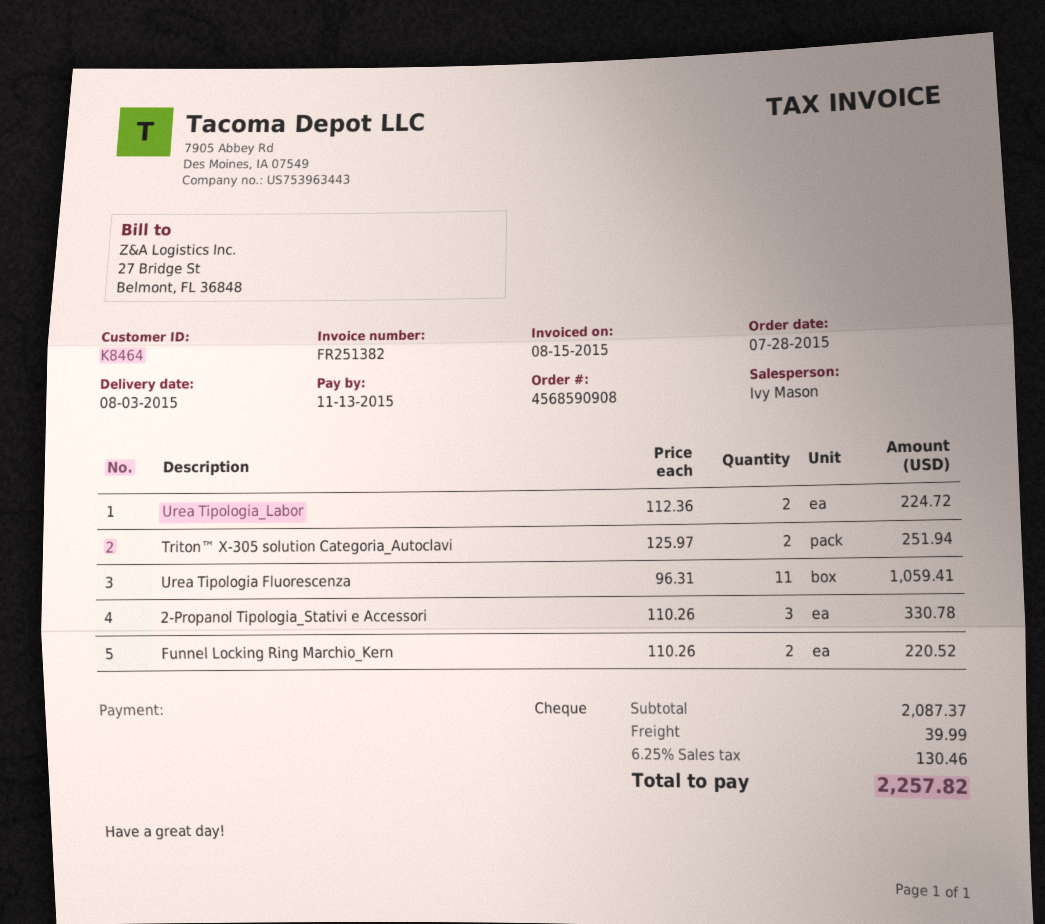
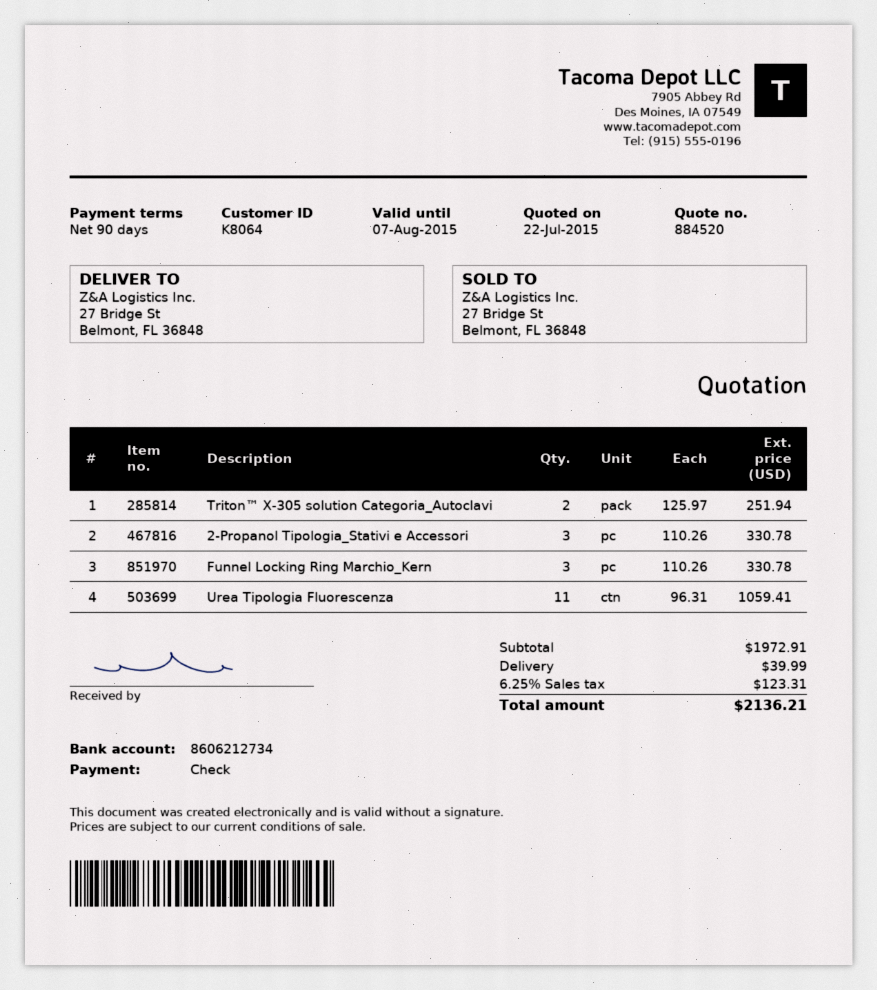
customer number: K8464 -> K8064
Urea Tipologia_Labor: 2 x 112.36 = 224.72 -> none
Funnel Locking Ring Marchio_Kern: 2 x 110.26 = 220.52 -> 3 x 110.26 = 330.78
subtotal: 2087.37 -> 1972.91
tax: 6.25% = 130.46 -> 6.25% = 123.31
total: 2257.82 -> 2136.21

